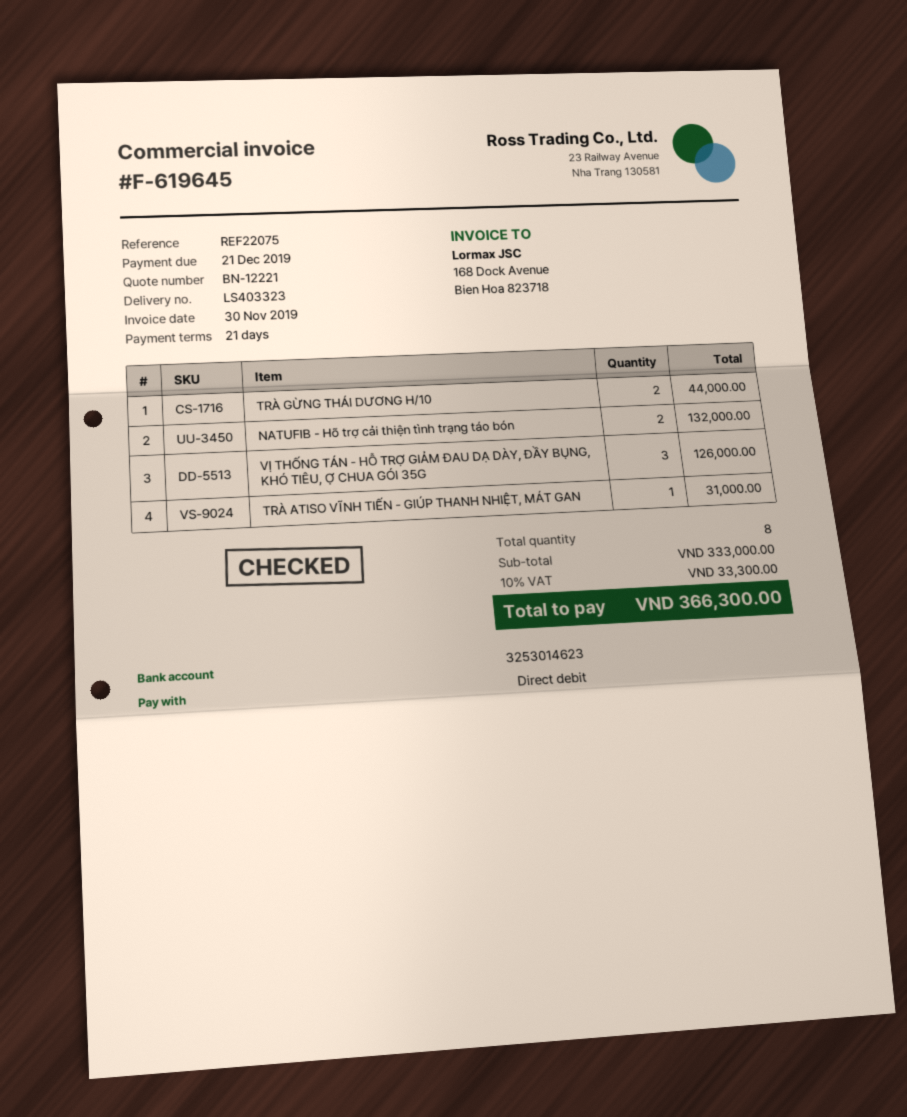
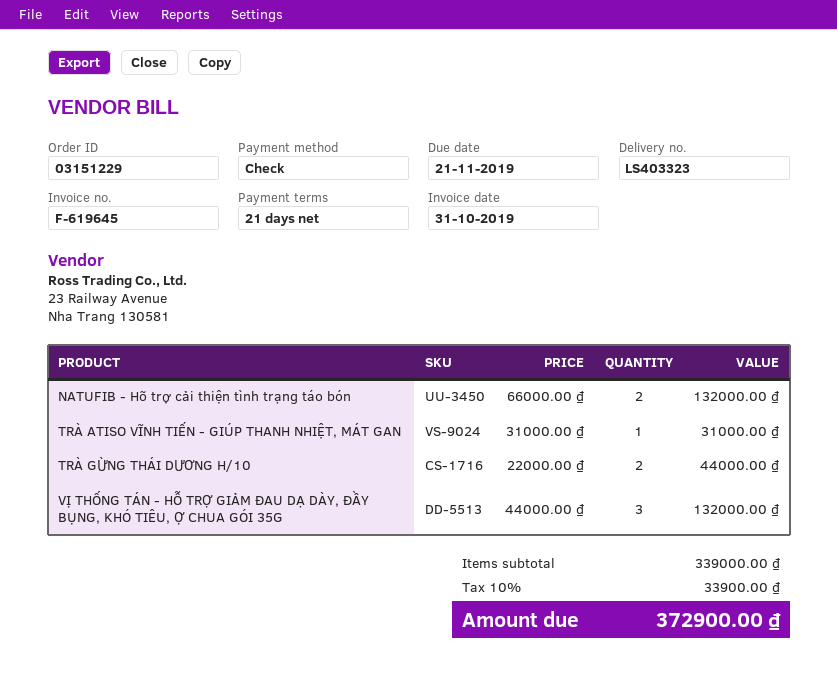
invoice date: 2019-11-30 -> 2019-10-31
due date: 2019-12-21 -> 2019-11-21
payment method: direct debit -> cheque
VỊ THỐNG TÁN - HỖ TRỢ GIẢM ĐAU DẠ DÀY, ĐẦY BỤNG, KHÓ TIÊU, Ợ CHUA GÓI 35G: 3 for 126000.00 -> 3 for 132000.00
subtotal: 333000.00 -> 339000.00
tax: 10% = 33300.00 -> 10% = 33900.00
total: 366300.00 -> 372900.00

